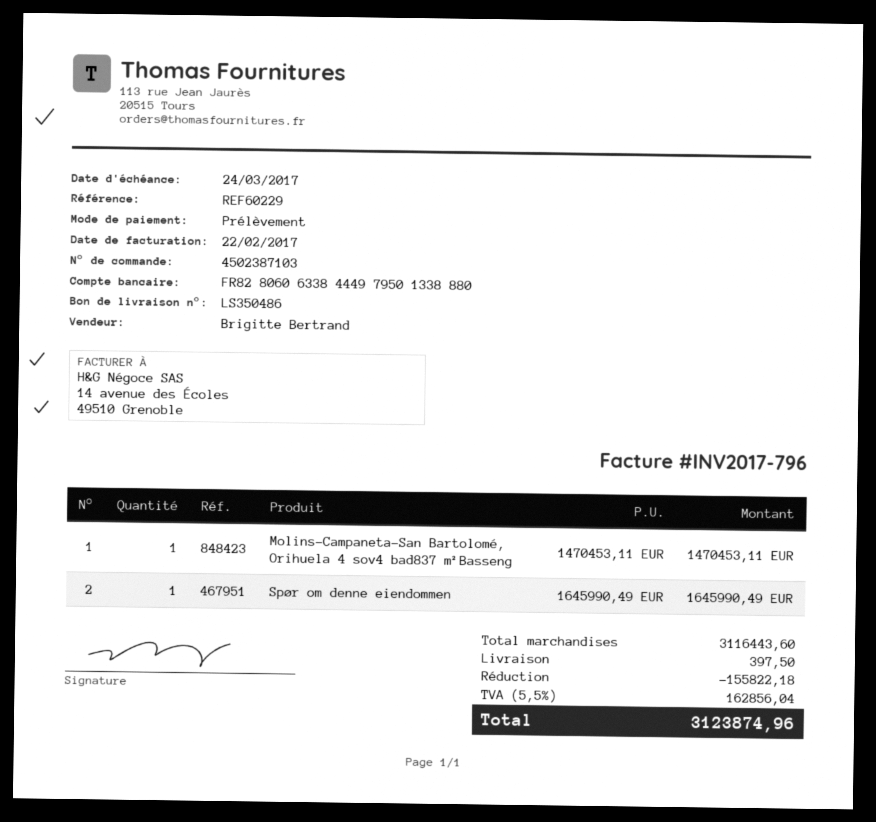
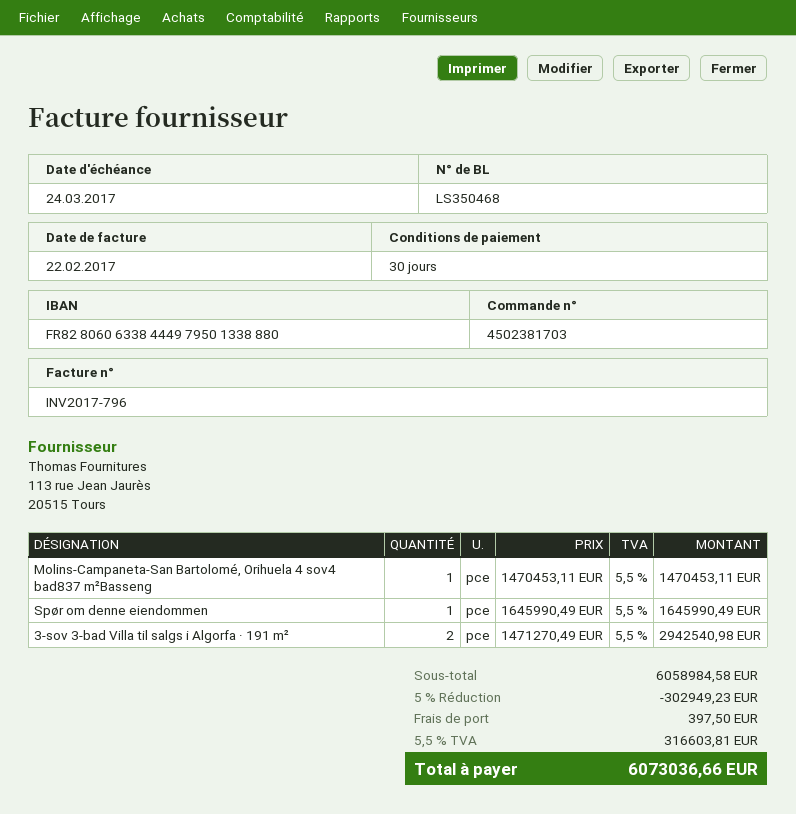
order number: 4502387103 -> 4502381703
delivery note number: LS350486 -> LS350468
3-sov 3-bad Villa til salgs i Algorfa · 191 m²: none -> 2 x 1471270.49 = 2942540.98
subtotal: 3116443.60 -> 6058984.58
discount: 155822.18 -> 302949.23
tax: 5.5% = 162856.04 -> 5.5% = 316603.81
total: 3123874.96 -> 6073036.66

